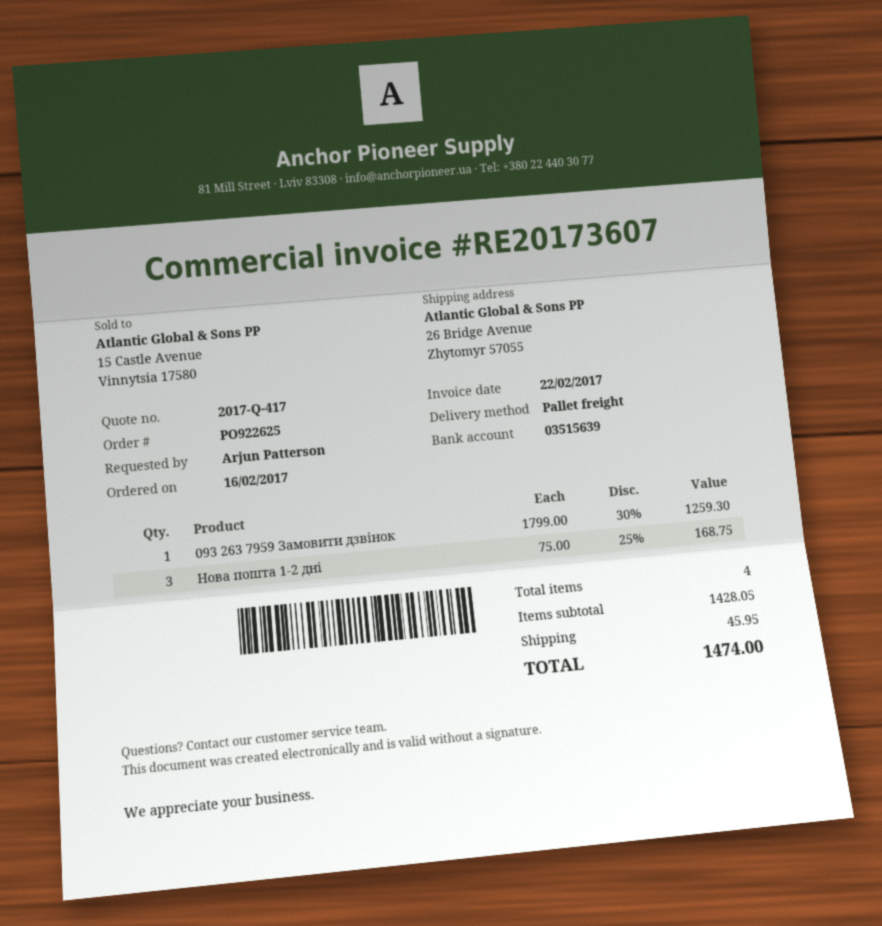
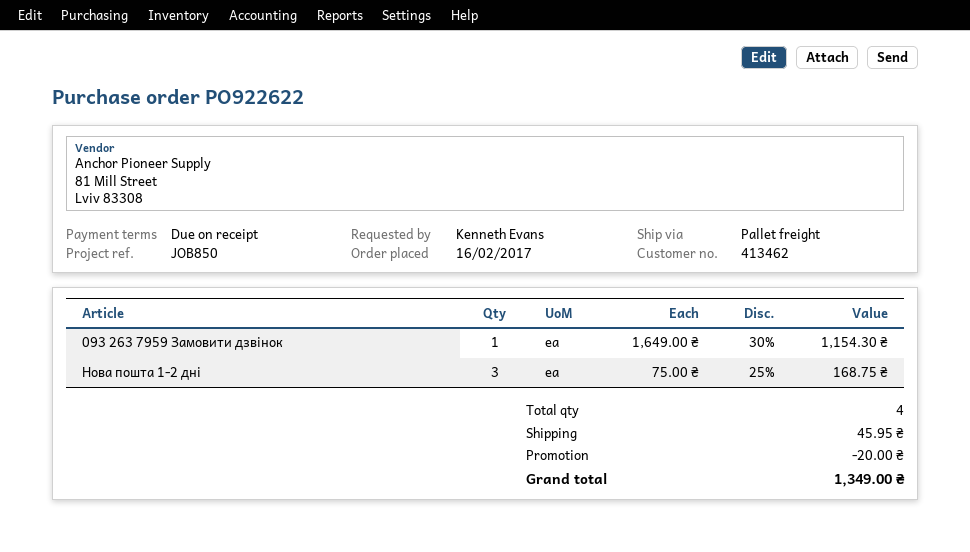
order number: PO922625 -> PO922622
ordered by: Arjun Patterson -> Kenneth Evans
093 263 7959 Замовити дзвінок: 1 x 1799.00 - 30% = 1259.30 -> 1 x 1649.00 - 30% = 1154.30
discount: none -> 20.00
total: 1474.00 -> 1349.00

